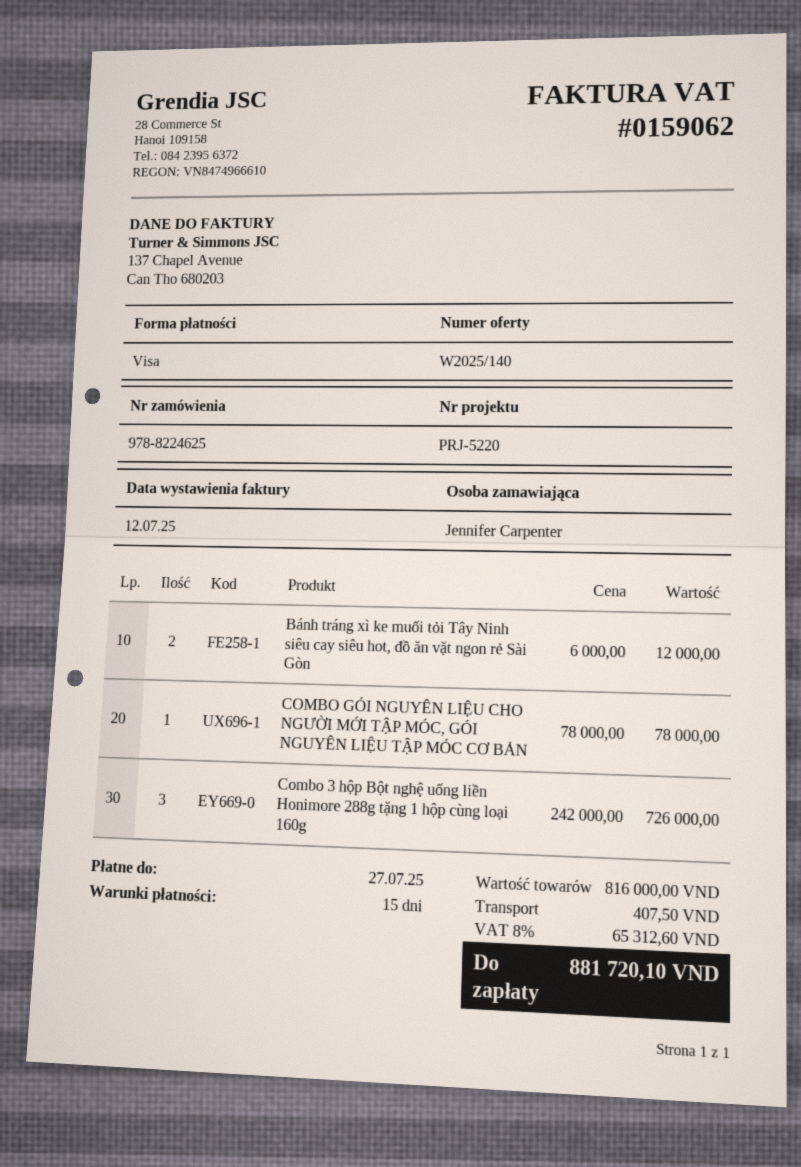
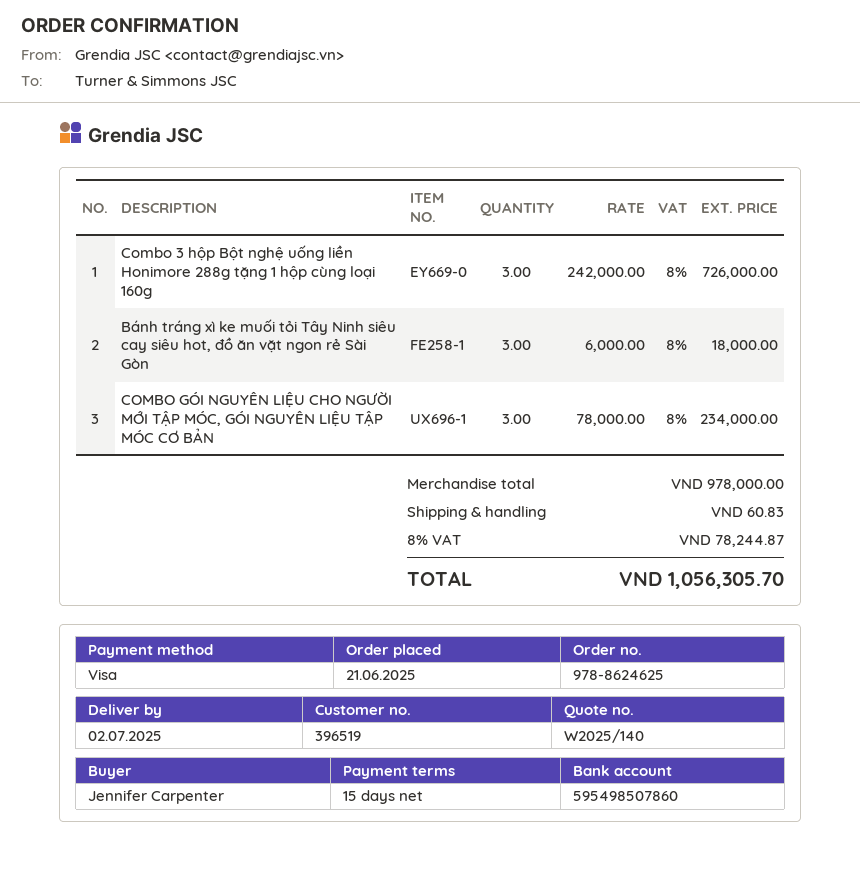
order number: 978-8224625 -> 978-8624625
Bánh tráng xì ke muối tỏi Tây Ninh siêu cay siêu hot, đồ ăn vặt ngon rẻ Sài Gòn: 2 x 6000.00 = 12000.00 -> 3 x 6000.00 = 18000.00
COMBO GÓI NGUYÊN LIỆU CHO NGƯỜI MỚI TẬP MÓC, GÓI NGUYÊN LIỆU TẬP MÓC CƠ BẢN: 1 x 78000.00 = 78000.00 -> 3 x 78000.00 = 234000.00
subtotal: 816000.00 -> 978000.00
shipping: 407.50 -> 60.83
tax: 8% = 65312.60 -> 8% = 78244.87
total: 881720.10 -> 1056305.70

